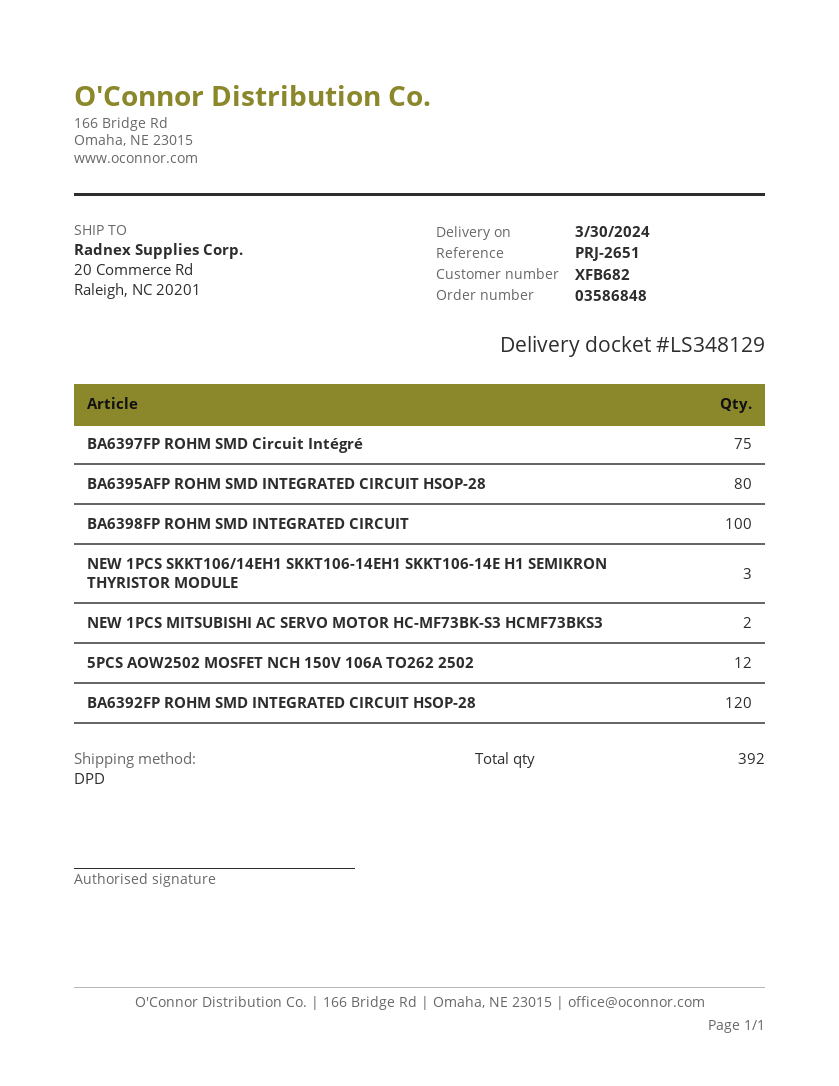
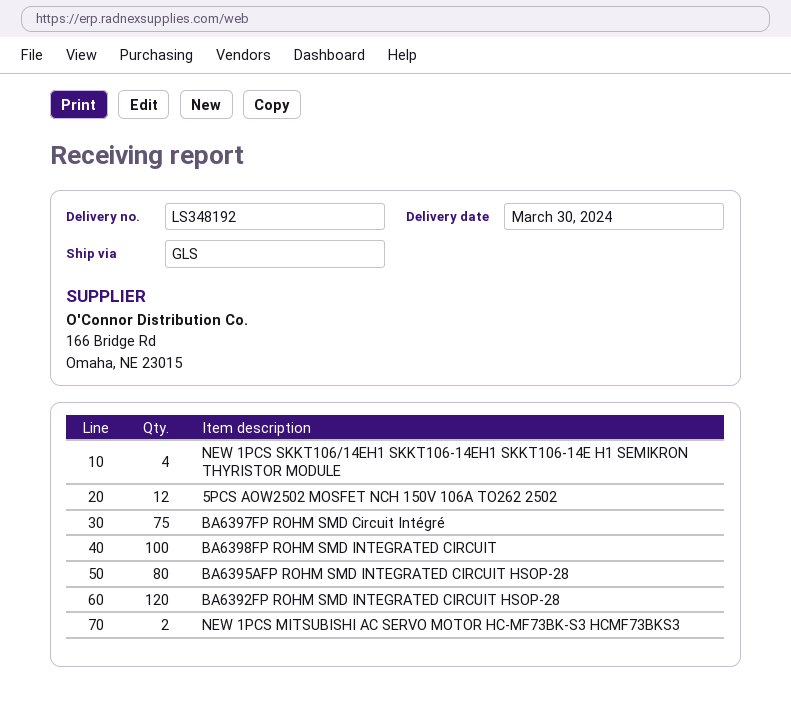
delivery note number: LS348129 -> LS348192
shipping method: DPD -> GLS
NEW 1PCS SKKT106/14EH1 SKKT106-14EH1 SKKT106-14E H1 SEMIKRON THYRISTOR MODULE: 3 -> 4

